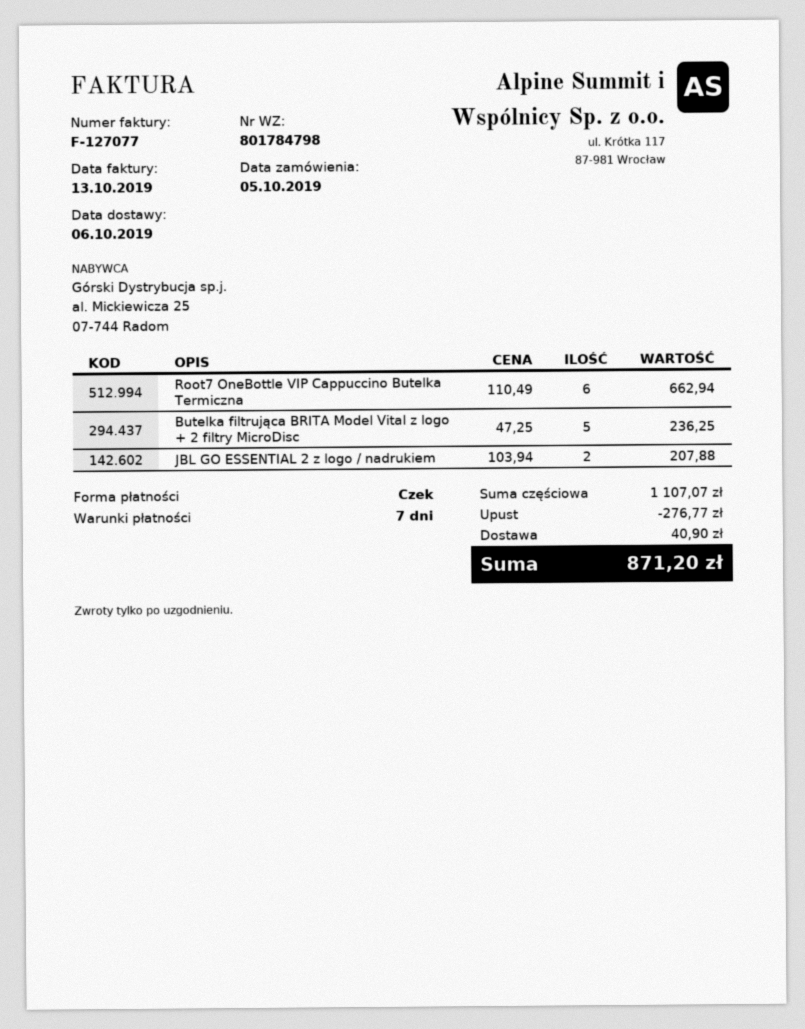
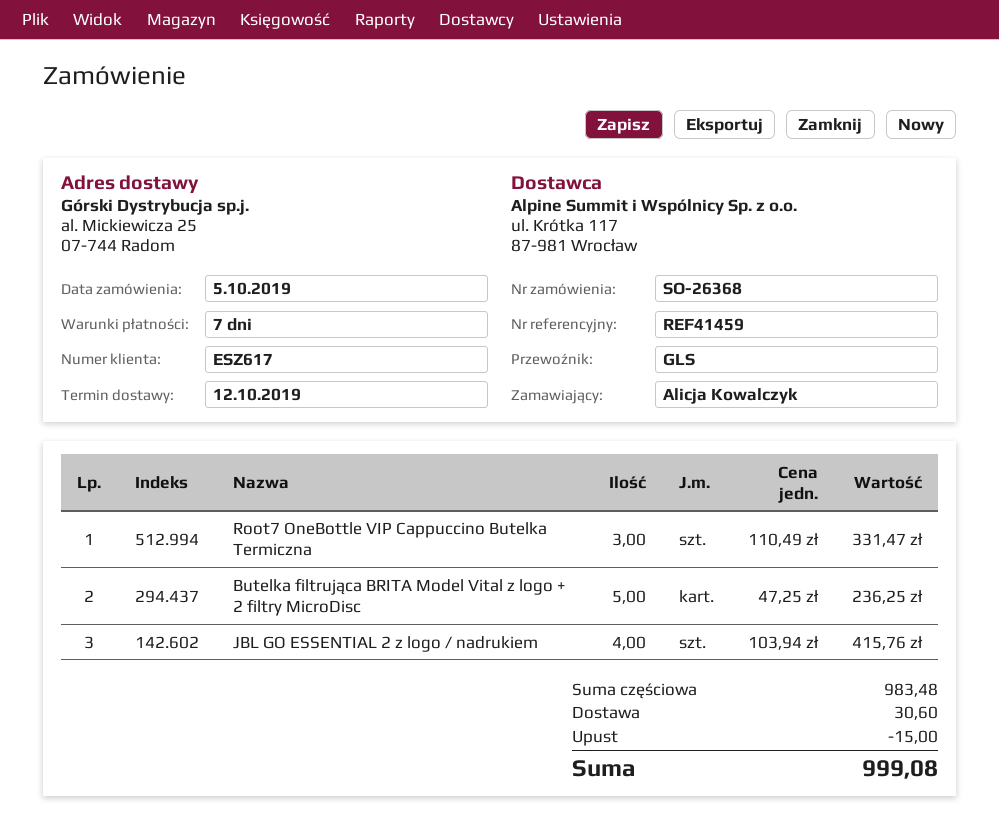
delivery date: 2019-10-06 -> 2019-10-12
Root7 OneBottle VIP Cappuccino Butelka Termiczna: 6 x 110.49 = 662.94 -> 3 x 110.49 = 331.47
JBL GO ESSENTIAL 2 z logo / nadrukiem: 2 x 103.94 = 207.88 -> 4 x 103.94 = 415.76
subtotal: 1107.07 -> 983.48
discount: 276.77 -> 15.00
shipping: 40.90 -> 30.60
total: 871.20 -> 999.08

